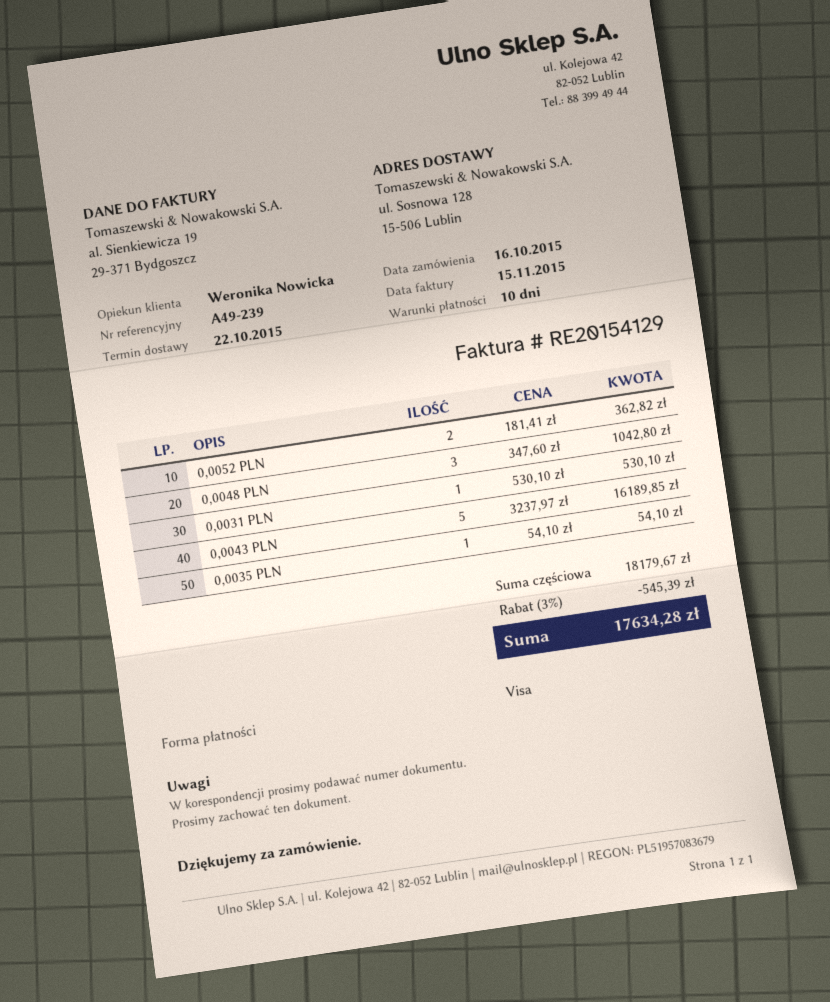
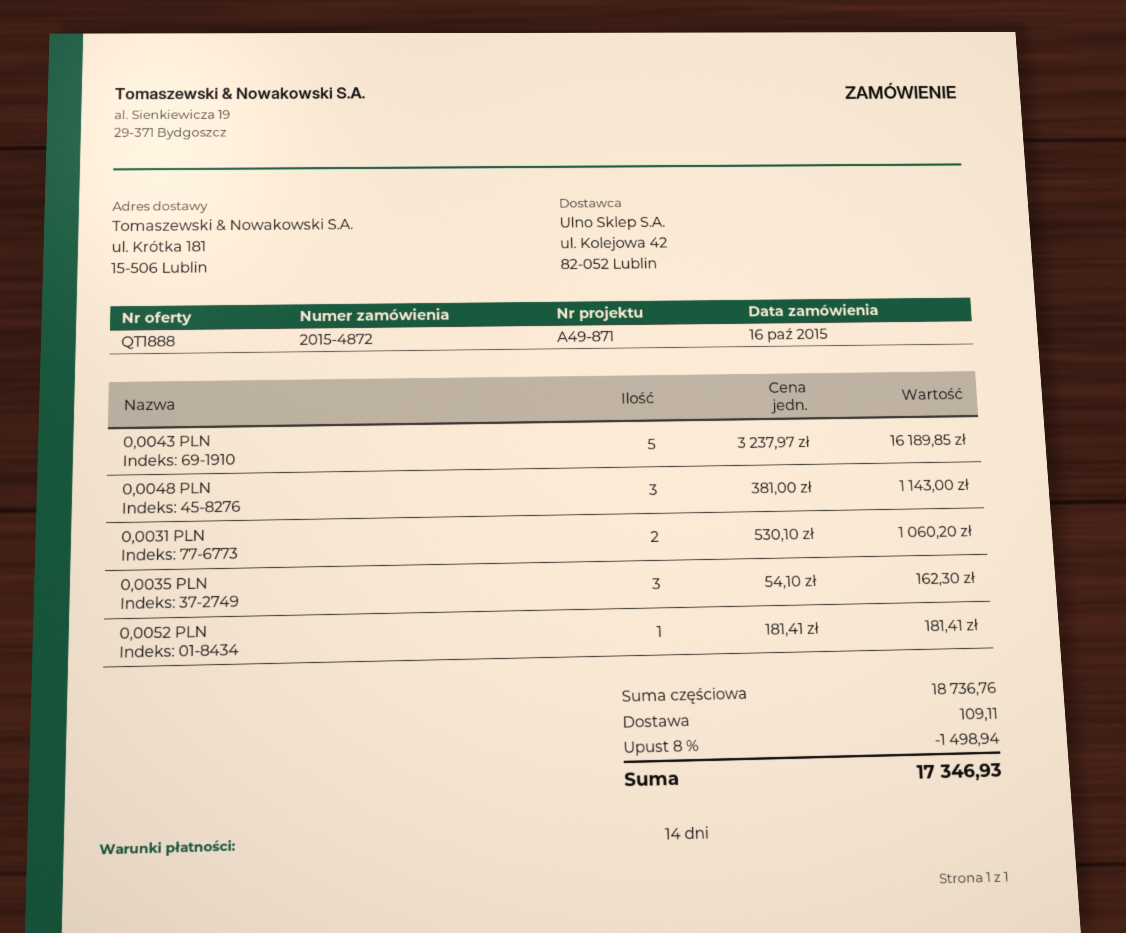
payment terms: 10 days -> 14 days
reference: A49-239 -> A49-871
ship to: ul. Sosnowa 128, 15-506 Lublin -> ul. Krótka 181, 15-506 Lublin
0,0052 PLN: 2 x 181.41 = 362.82 -> 1 x 181.41 = 181.41
0,0048 PLN: 3 x 347.60 = 1042.80 -> 3 x 381.00 = 1143.00
0,0031 PLN: 1 x 530.10 = 530.10 -> 2 x 530.10 = 1060.20
0,0035 PLN: 1 x 54.10 = 54.10 -> 3 x 54.10 = 162.30
subtotal: 18179.67 -> 18736.76
discount: 3% = 545.39 -> 8% = 1498.94
shipping: none -> 109.11
total: 17634.28 -> 17346.93

